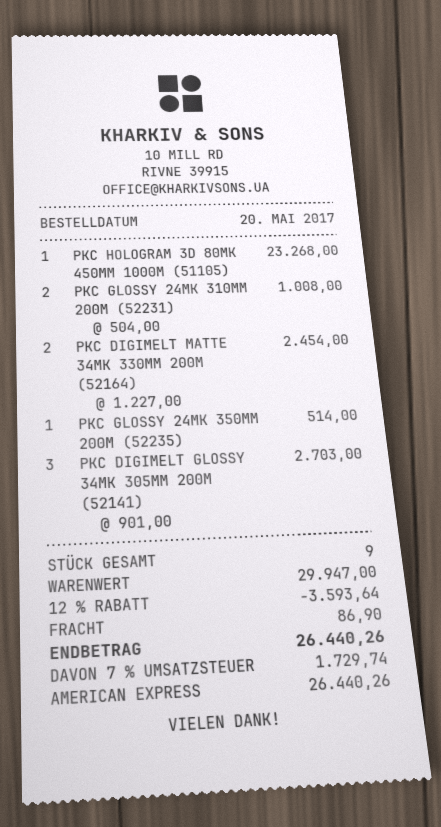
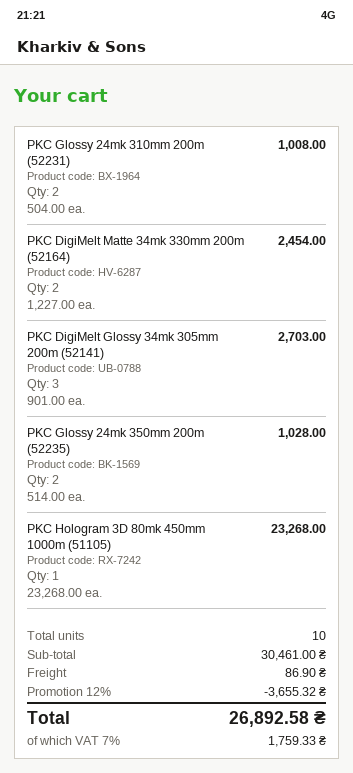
PKC GLOSSY 24MK 350MM 200M (52235): 1 x 514.00 = 514.00 -> 2 x 514.00 = 1028.00
total quantity: 9 -> 10
subtotal: 29947.00 -> 30461.00
discount: 12% = 3593.64 -> 12% = 3655.32
tax: 7% = 1729.74 -> 7% = 1759.33
total: 26440.26 -> 26892.58

